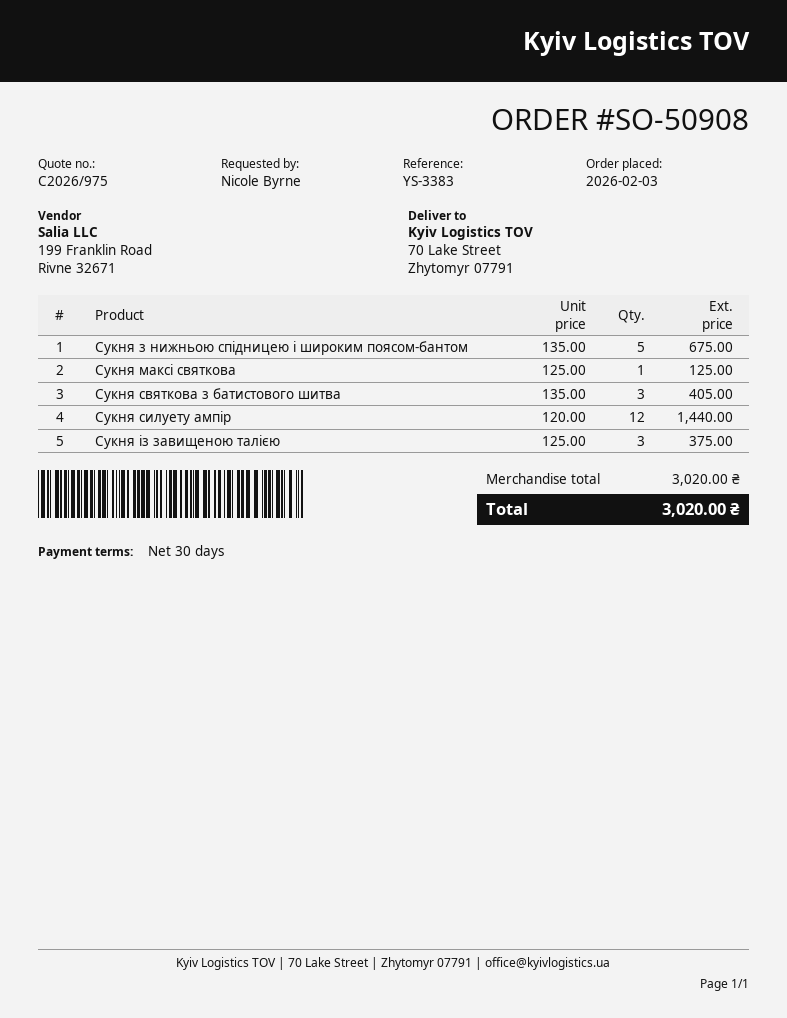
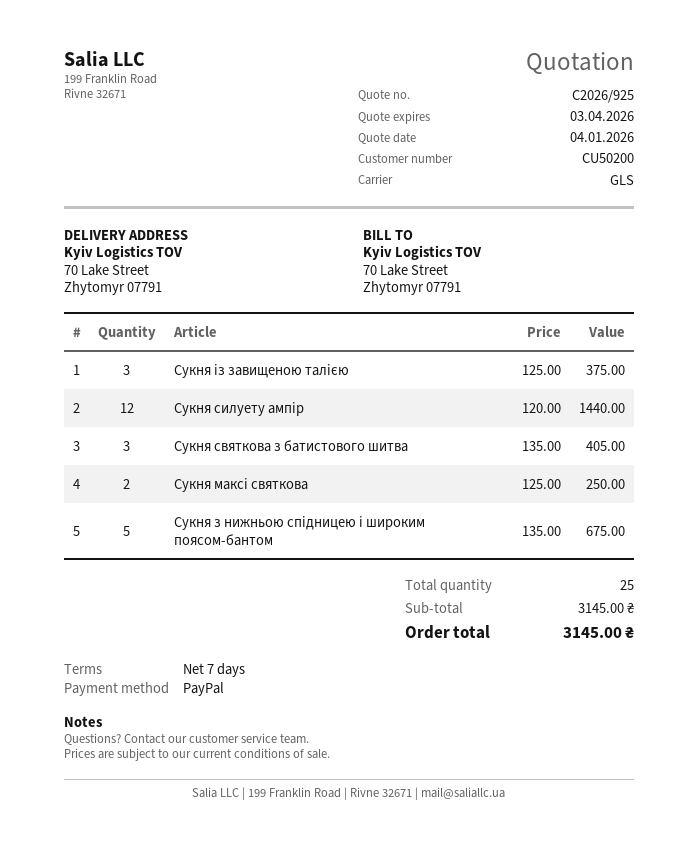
quote number: C2026/975 -> C2026/925
payment terms: 30 days -> 7 days
Сукня максі святкова: 1 x 125.00 = 125.00 -> 2 x 125.00 = 250.00
subtotal: 3020.00 -> 3145.00
total: 3020.00 -> 3145.00

